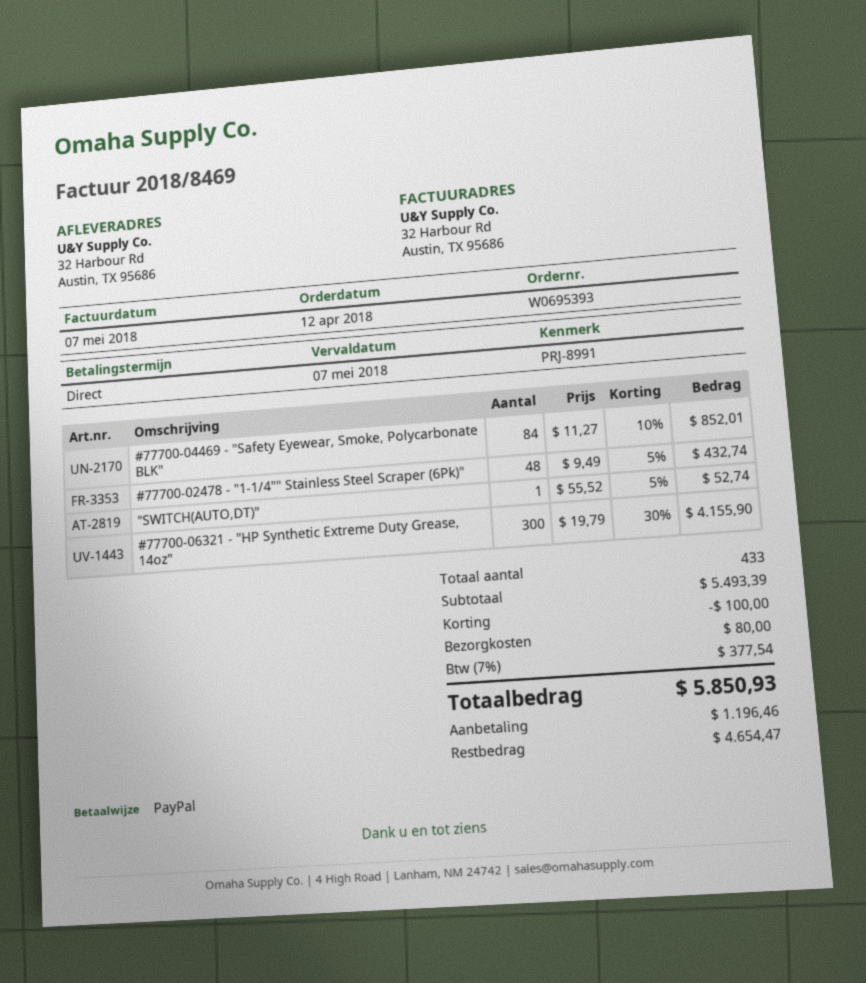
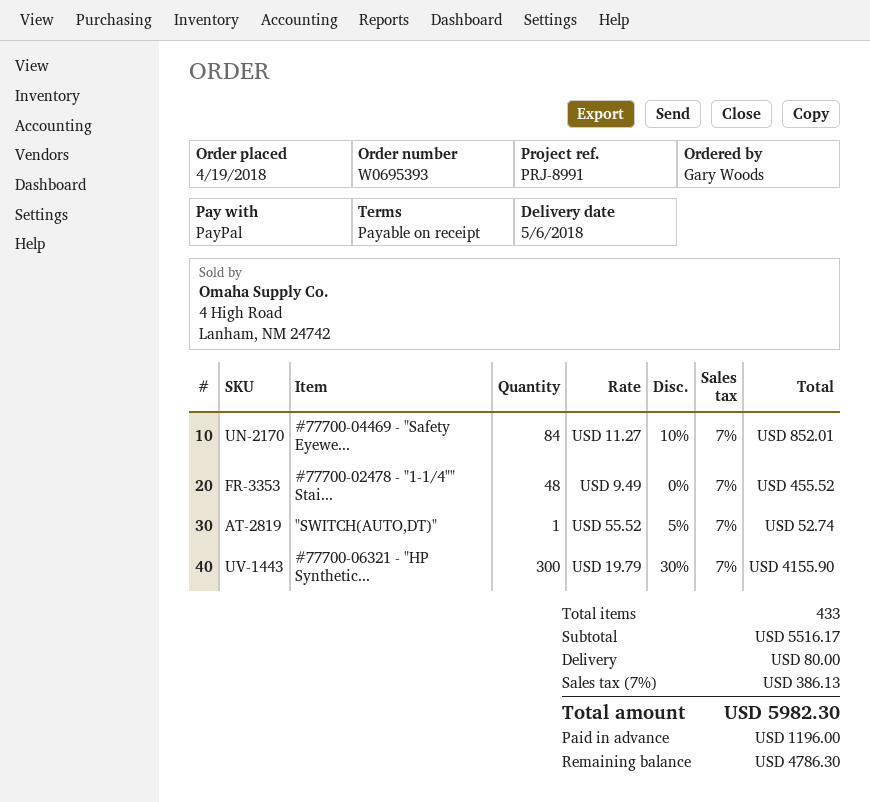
order date: 2018-04-12 -> 2018-04-19
#77700-02478 - "1-1/4"" Stainless Steel Scraper (6Pk)": 48 x 9.49 - 5% = 432.74 -> 48 x 9.49 = 455.52
subtotal: 5493.39 -> 5516.17
discount: 100.00 -> none
tax: 7% = 377.54 -> 7% = 386.13
total: 5850.93 -> 5982.30
deposit: 1196.46 -> 1196.00
balance: 4654.47 -> 4786.30

